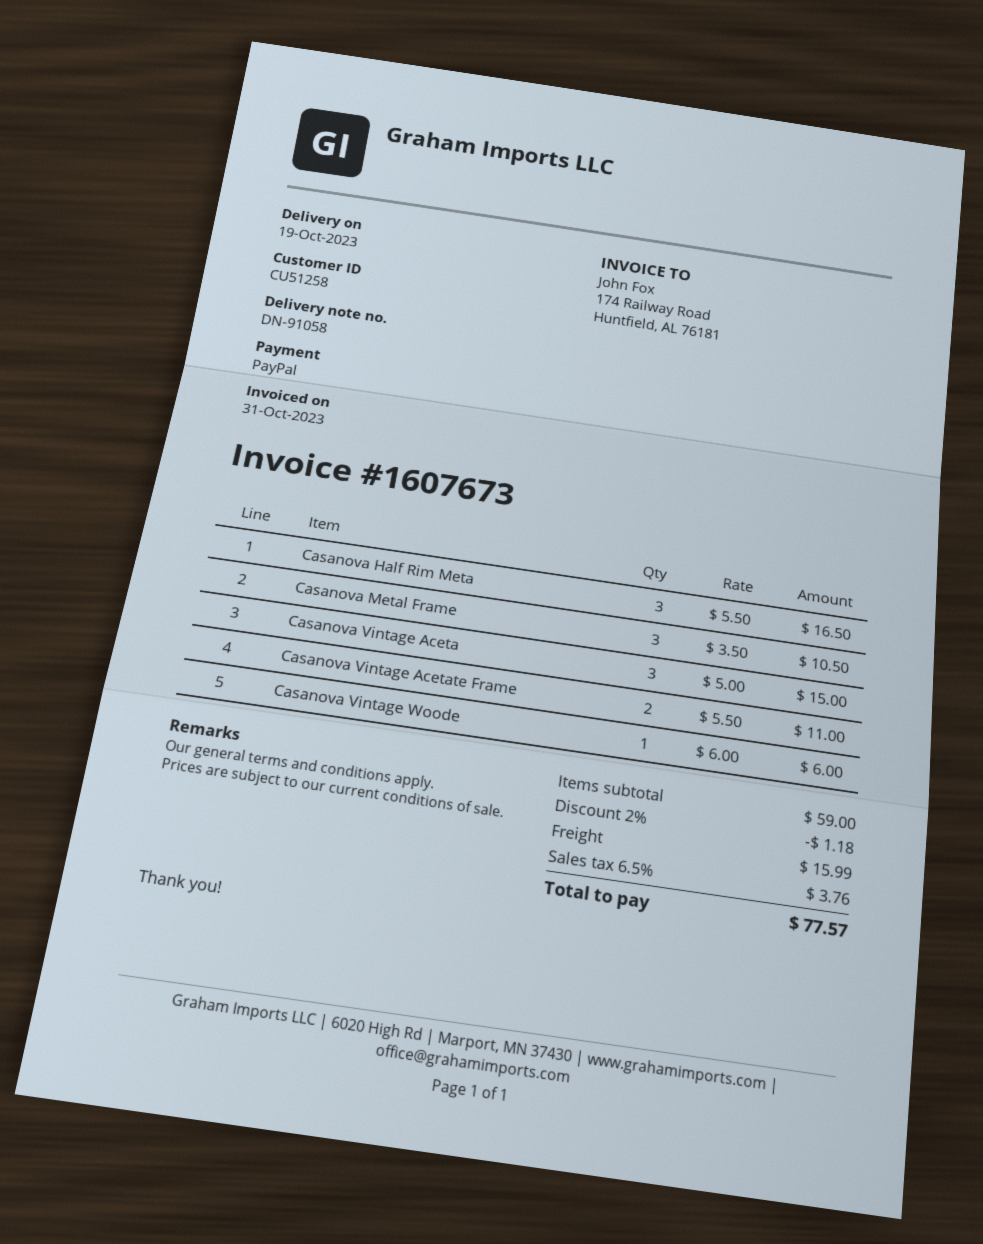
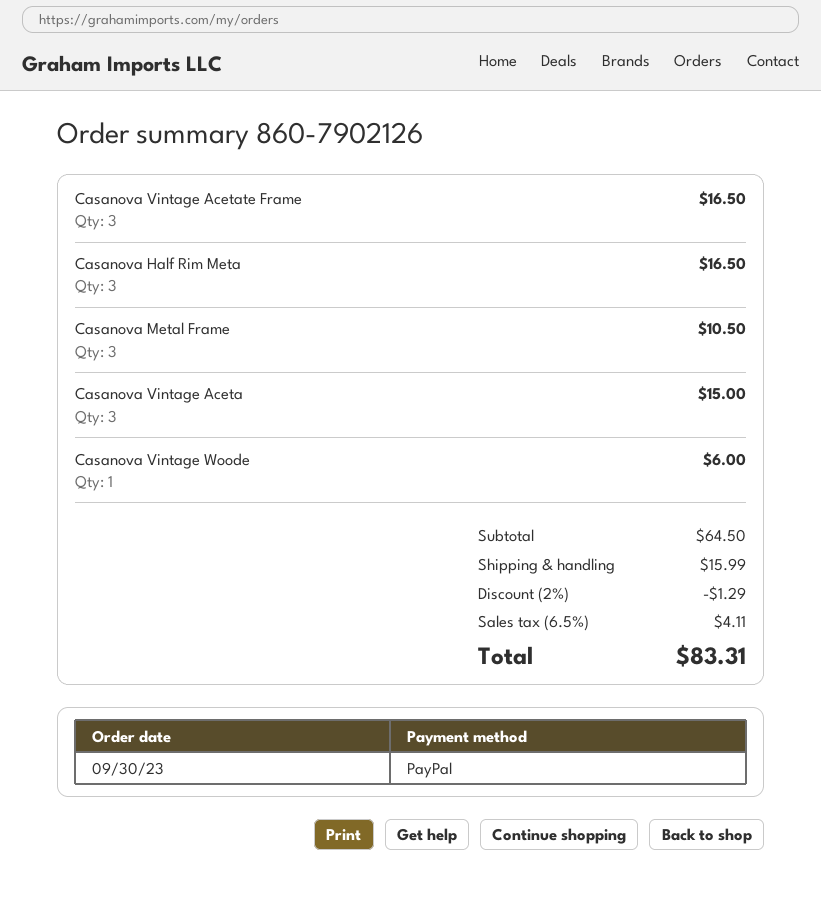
Casanova Vintage Acetate Frame: 2 for 11.00 -> 3 for 16.50
subtotal: 59.00 -> 64.50
discount: 2% = 1.18 -> 2% = 1.29
tax: 6.5% = 3.76 -> 6.5% = 4.11
total: 77.57 -> 83.31

